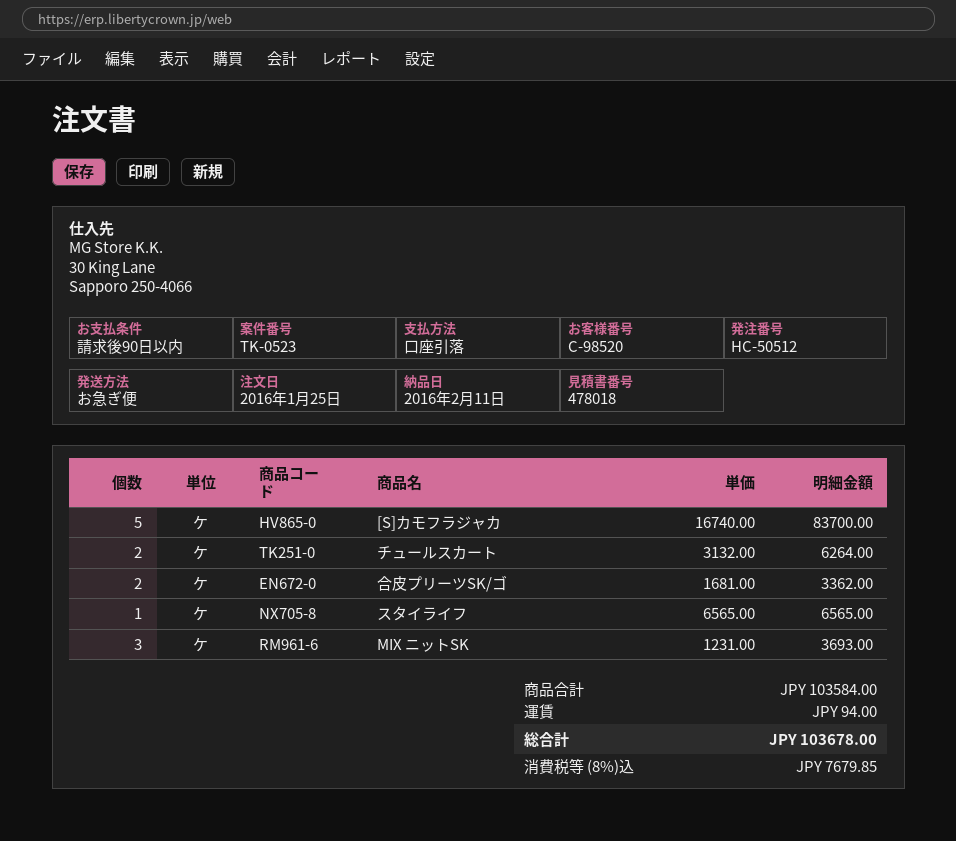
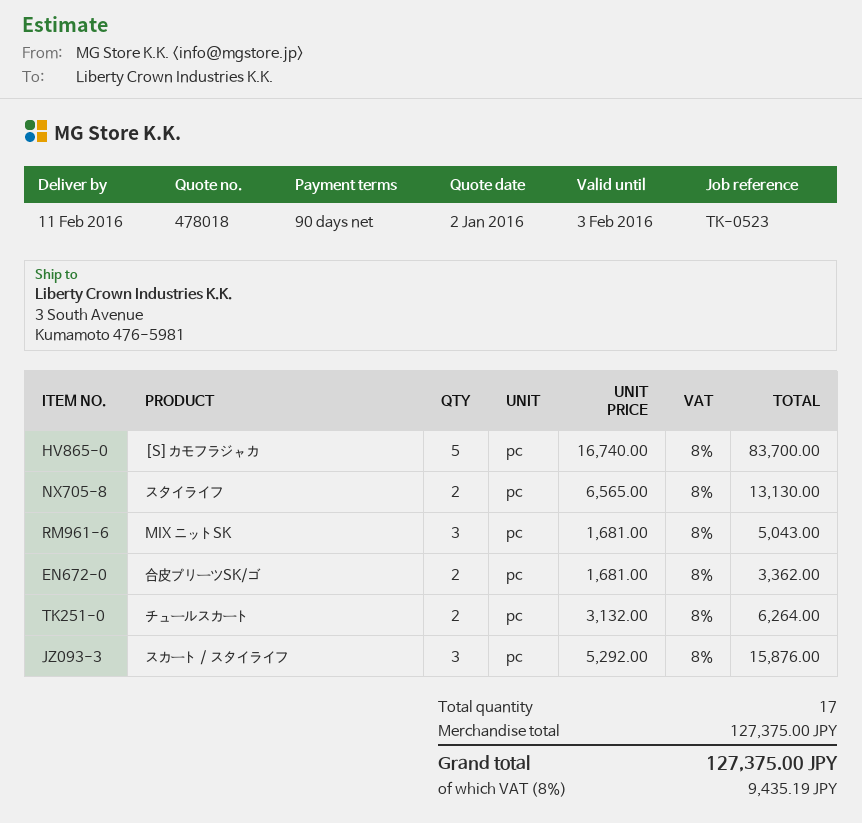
スタイライフ: 1 x 6565.00 = 6565.00 -> 2 x 6565.00 = 13130.00
MIX ニットSK: 3 x 1231.00 = 3693.00 -> 3 x 1681.00 = 5043.00
スカート / スタイライフ: none -> 3 x 5292.00 = 15876.00
subtotal: 103584.00 -> 127375.00
shipping: 94.00 -> none
tax: 8% = 7679.85 -> 8% = 9435.19
total: 103678.00 -> 127375.00

